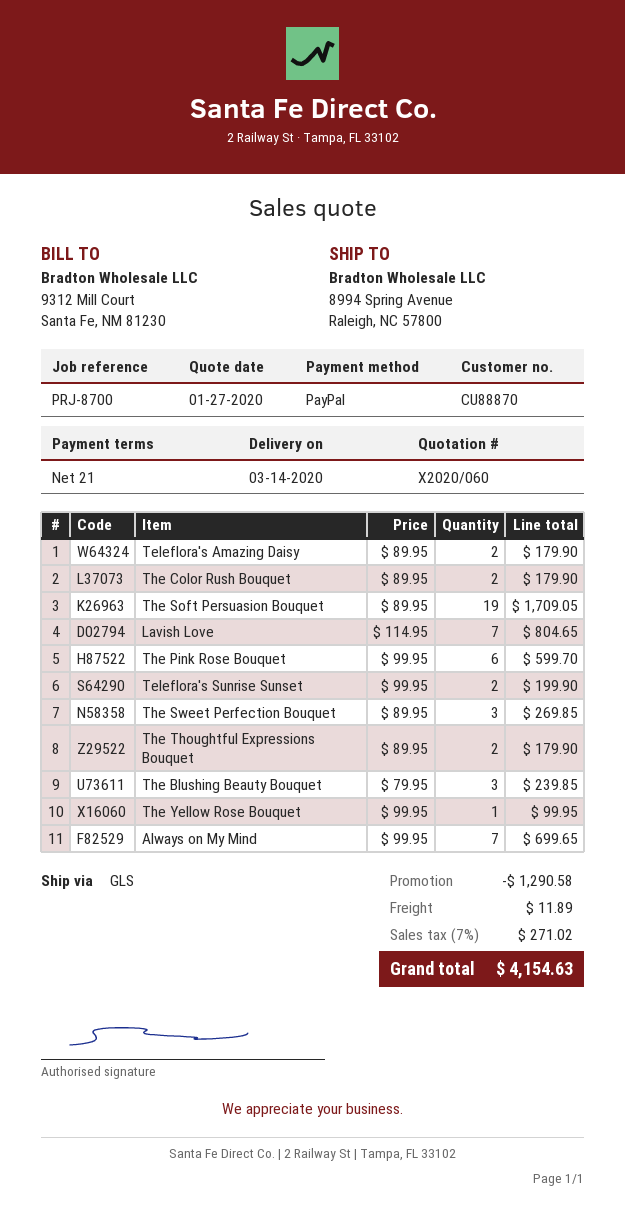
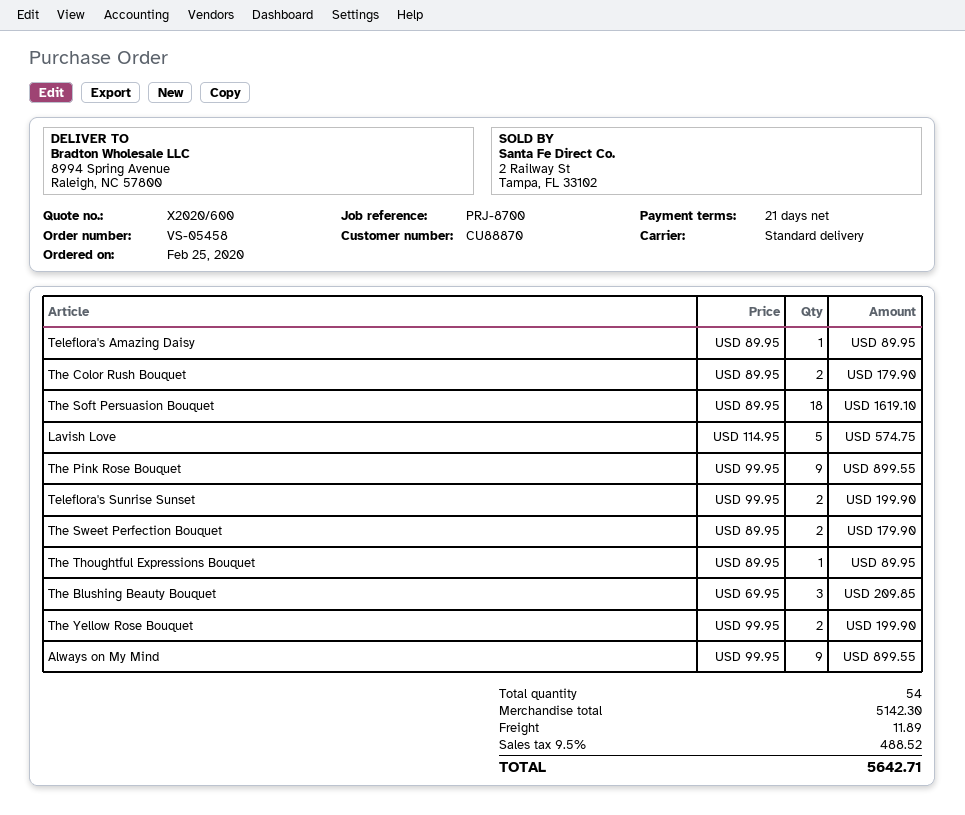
quote number: X2020/060 -> X2020/600
shipping method: GLS -> standard
Teleflora's Amazing Daisy: 2 x 89.95 = 179.90 -> 1 x 89.95 = 89.95
The Soft Persuasion Bouquet: 19 x 89.95 = 1709.05 -> 18 x 89.95 = 1619.10
Lavish Love: 7 x 114.95 = 804.65 -> 5 x 114.95 = 574.75
The Pink Rose Bouquet: 6 x 99.95 = 599.70 -> 9 x 99.95 = 899.55
The Sweet Perfection Bouquet: 3 x 89.95 = 269.85 -> 2 x 89.95 = 179.90
The Thoughtful Expressions Bouquet: 2 x 89.95 = 179.90 -> 1 x 89.95 = 89.95
The Blushing Beauty Bouquet: 3 x 79.95 = 239.85 -> 3 x 69.95 = 209.85
The Yellow Rose Bouquet: 1 x 99.95 = 99.95 -> 2 x 99.95 = 199.90
Always on My Mind: 7 x 99.95 = 699.65 -> 9 x 99.95 = 899.55
discount: 1290.58 -> none
tax: 7% = 271.02 -> 9.5% = 488.52
total: 4154.63 -> 5642.71

